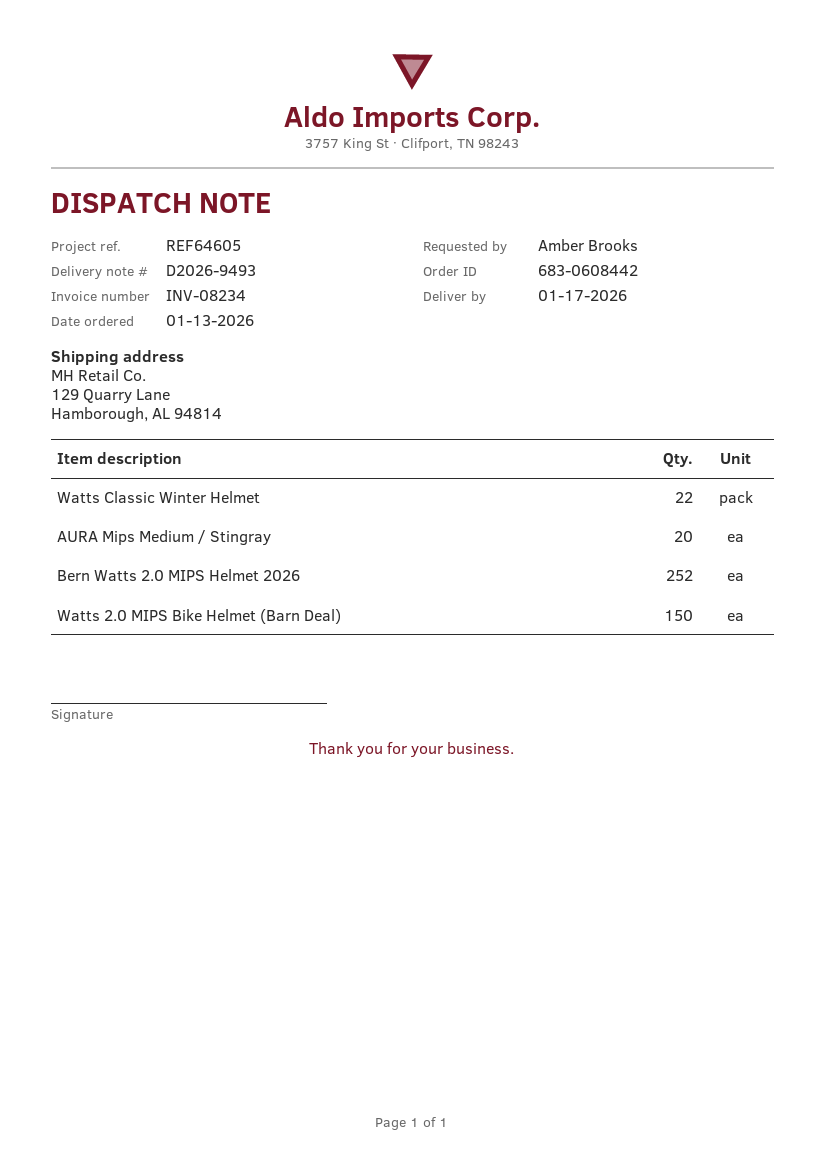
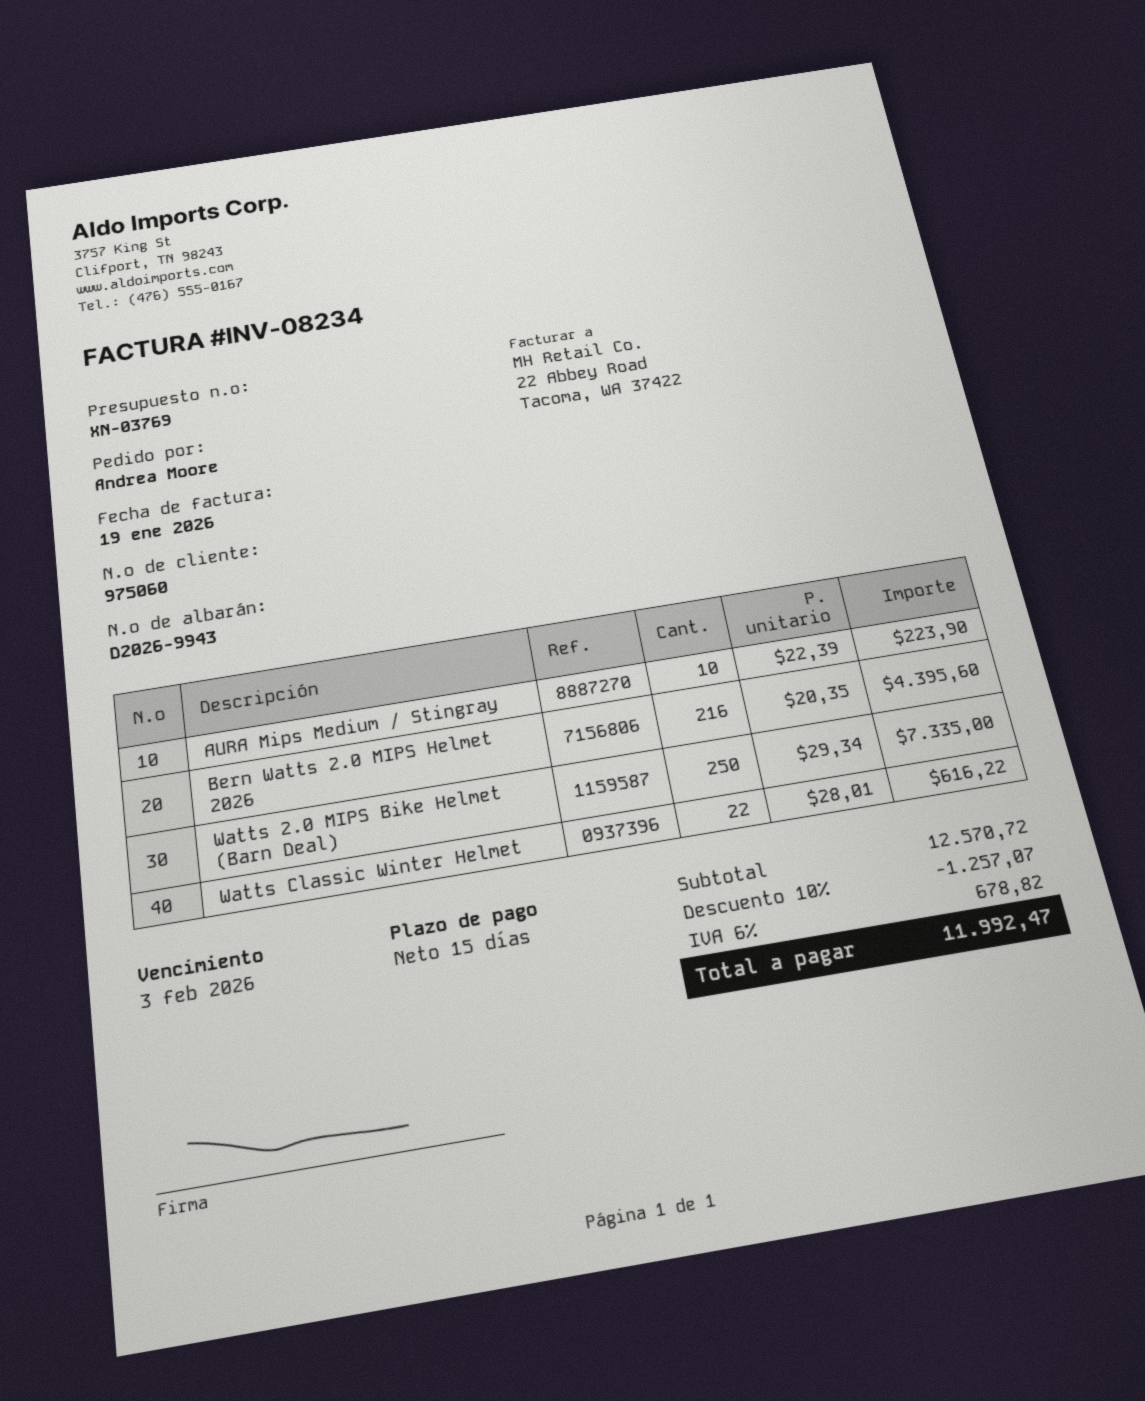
delivery note number: D2026-9493 -> D2026-9943
ordered by: Amber Brooks -> Andrea Moore
AURA Mips Medium / Stingray: 20 -> 10
Bern Watts 2.0 MIPS Helmet 2026: 252 -> 216
Watts 2.0 MIPS Bike Helmet (Barn Deal): 150 -> 250

